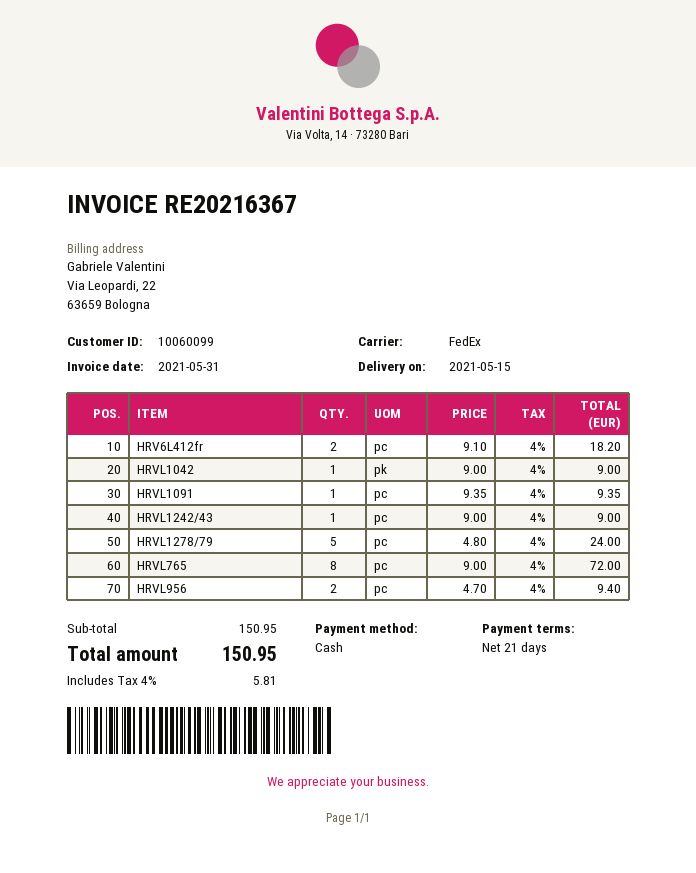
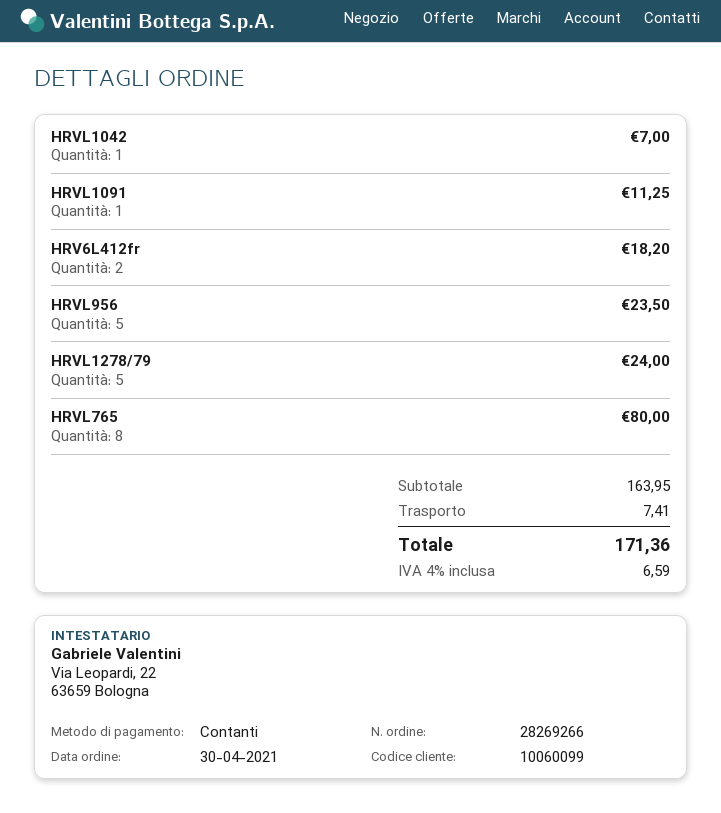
HRVL1042: 1 for 9.00 -> 1 for 7.00
HRVL1091: 1 for 9.35 -> 1 for 11.25
HRVL1242/43: 1 for 9.00 -> none
HRVL765: 8 for 72.00 -> 8 for 80.00
HRVL956: 2 for 9.40 -> 5 for 23.50
subtotal: 150.95 -> 163.95
shipping: none -> 7.41
tax: 4% = 5.81 -> 4% = 6.59
total: 150.95 -> 171.36

